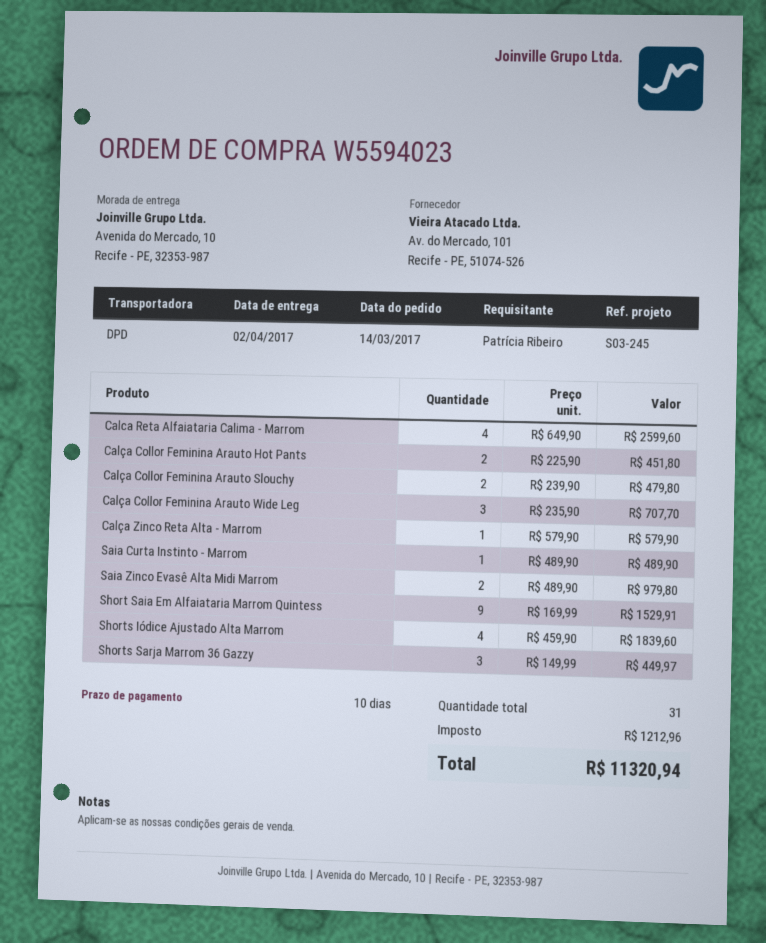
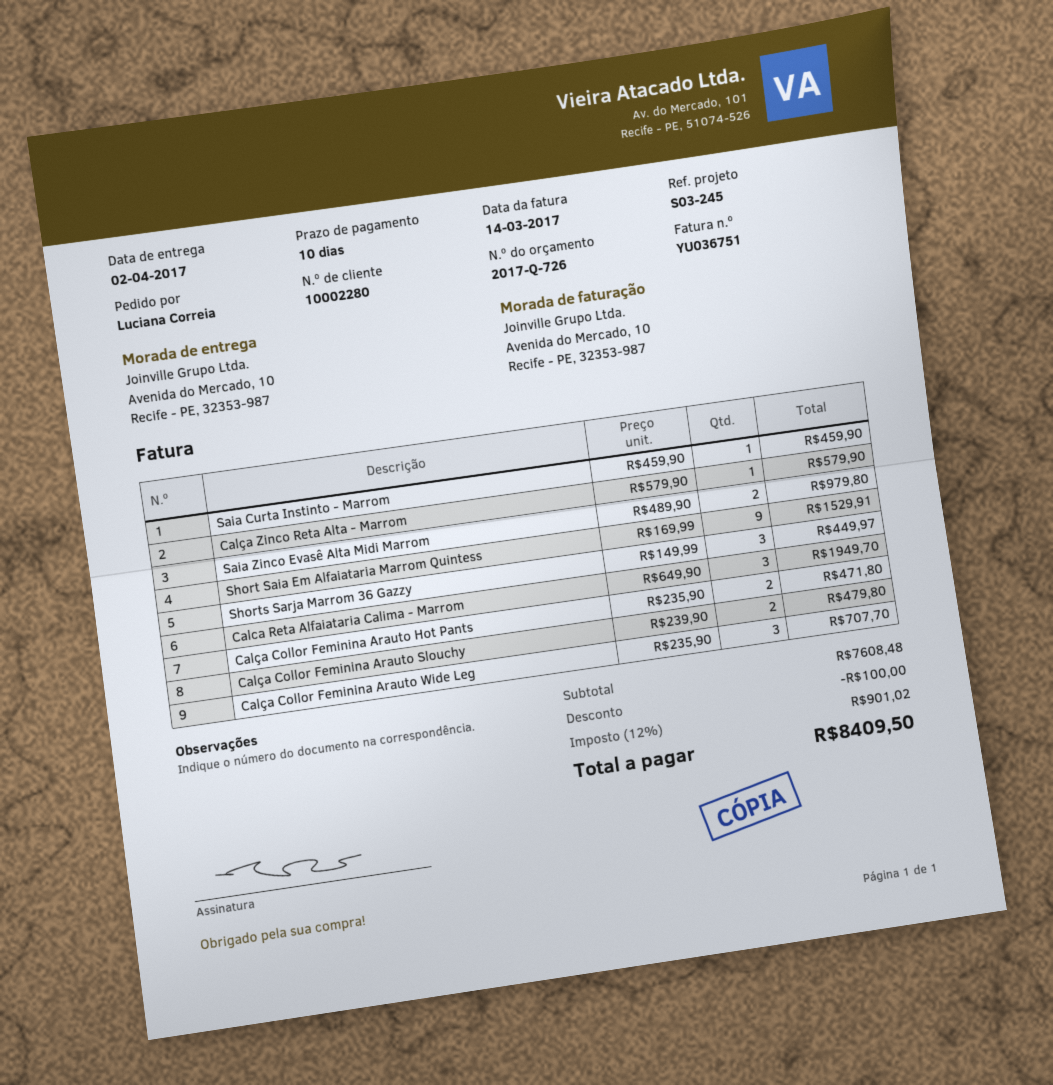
ordered by: Patrícia Ribeiro -> Luciana Correia
Calca Reta Alfaiataria Calima - Marrom: 4 x 649.90 = 2599.60 -> 3 x 649.90 = 1949.70
Calça Collor Feminina Arauto Hot Pants: 2 x 225.90 = 451.80 -> 2 x 235.90 = 471.80
Saia Curta Instinto - Marrom: 1 x 489.90 = 489.90 -> 1 x 459.90 = 459.90
Shorts Iódice Ajustado Alta Marrom: 4 x 459.90 = 1839.60 -> none
discount: none -> 100.00
tax: 1212.96 -> 901.02
total: 11320.94 -> 8409.50

